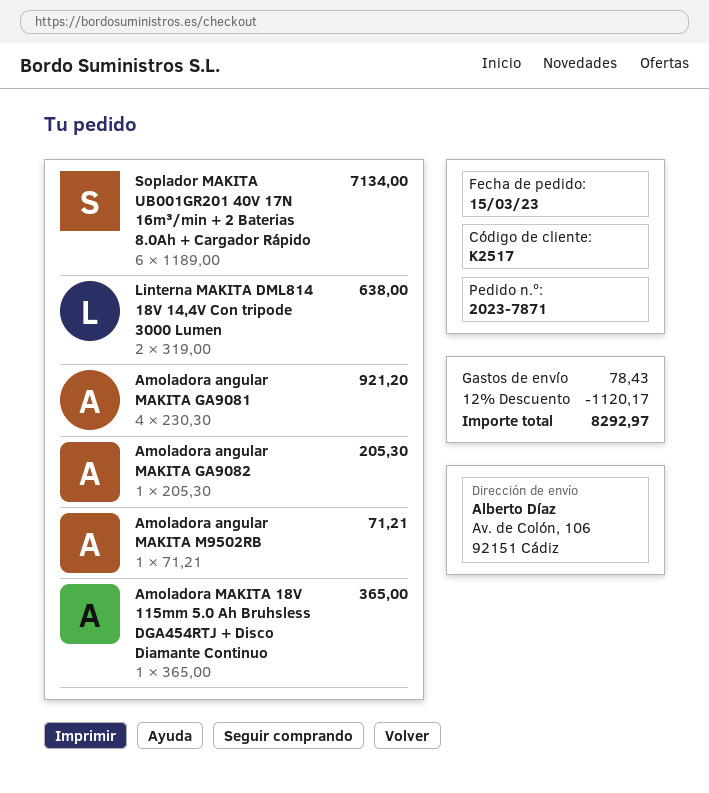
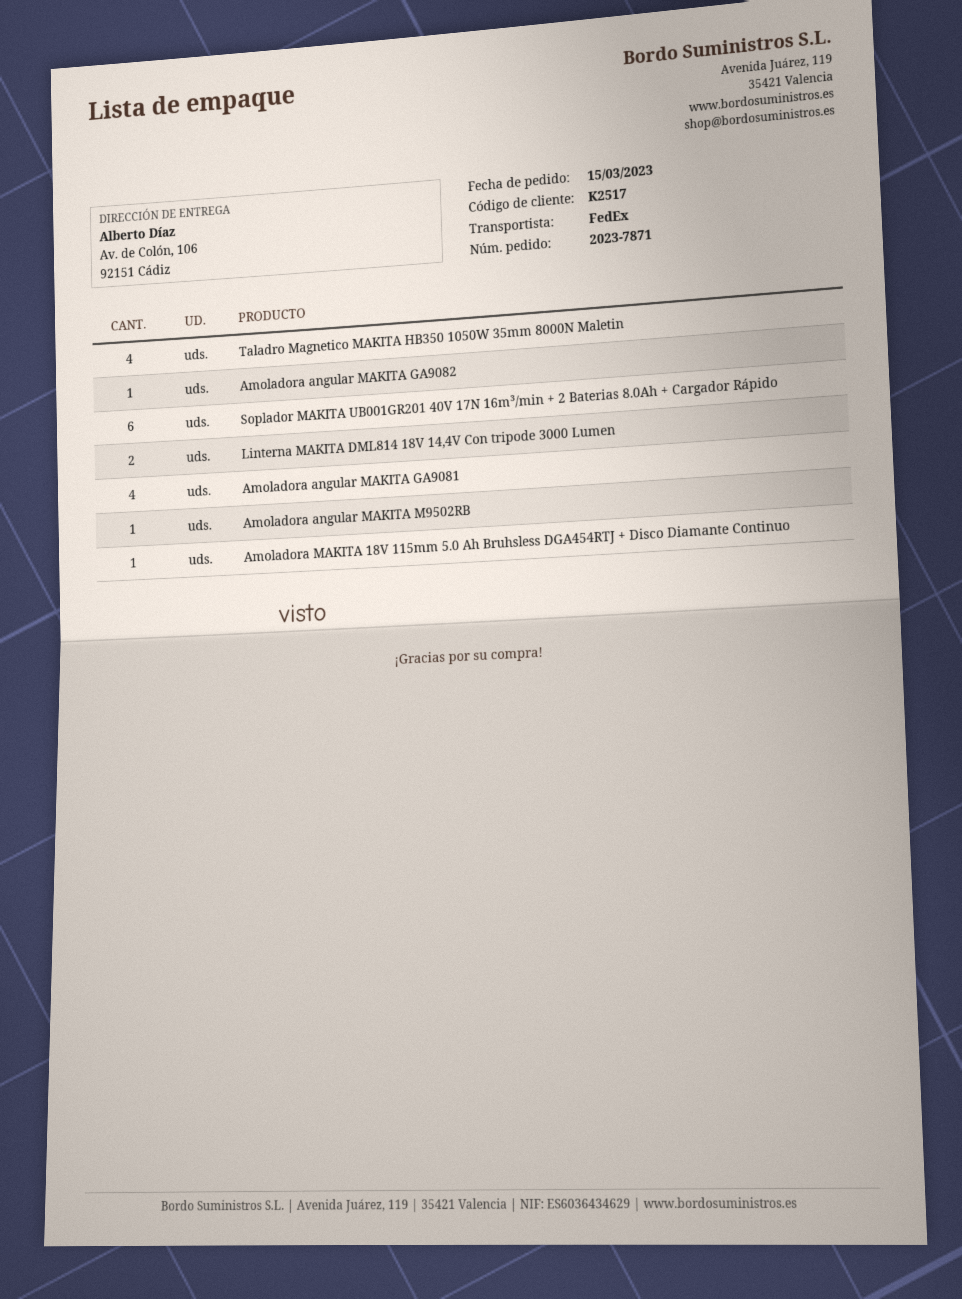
Taladro Magnetico MAKITA HB350 1050W 35mm 8000N Maletin: none -> 4

